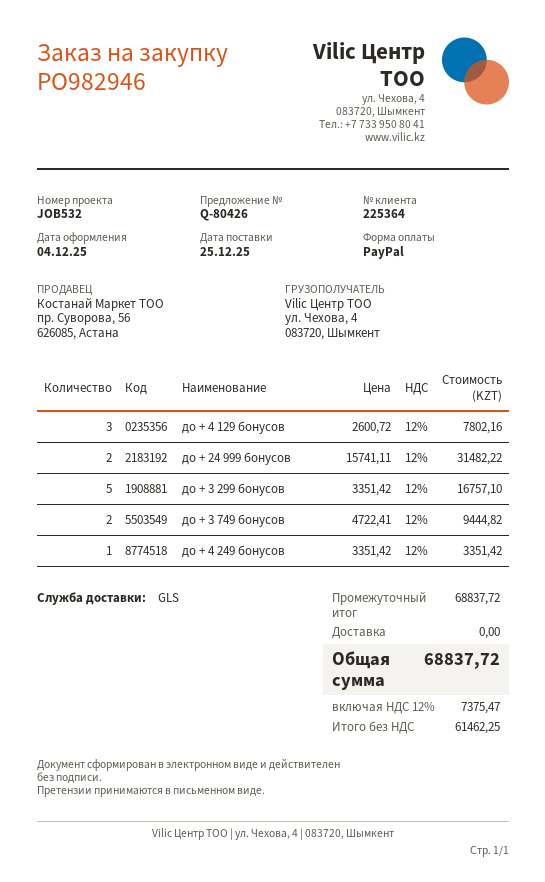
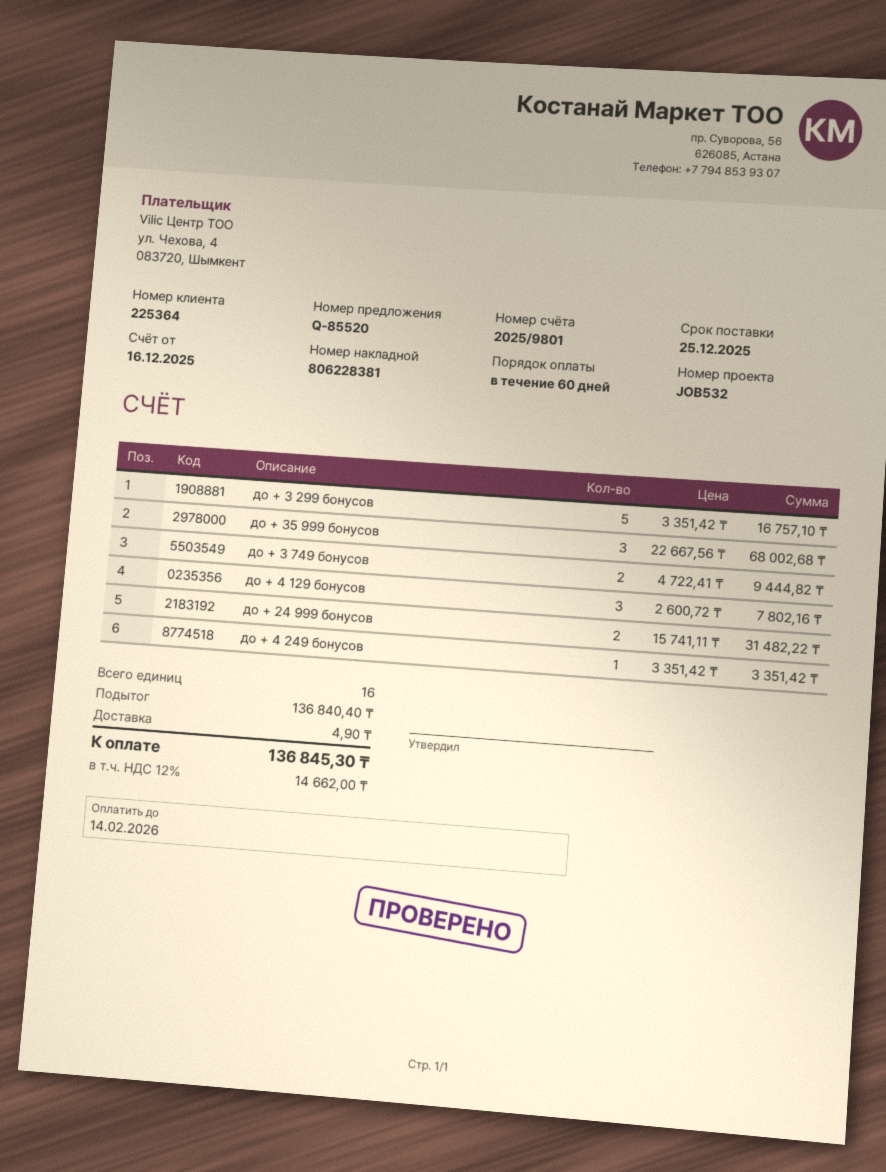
quote number: Q-80426 -> Q-85520
до + 35 999 бонусов: none -> 3 x 22667.56 = 68002.68
subtotal: 68837.72 -> 136840.40
shipping: 0.00 -> 4.90
tax: 12% = 7375.47 -> 12% = 14662.00
total: 68837.72 -> 136845.30

